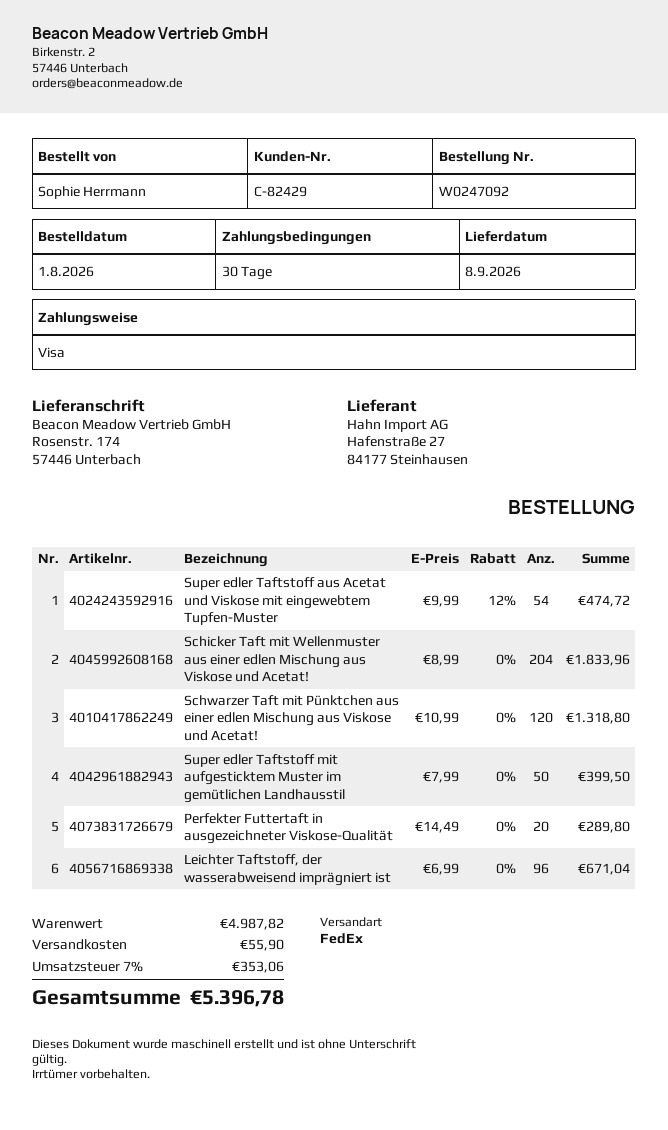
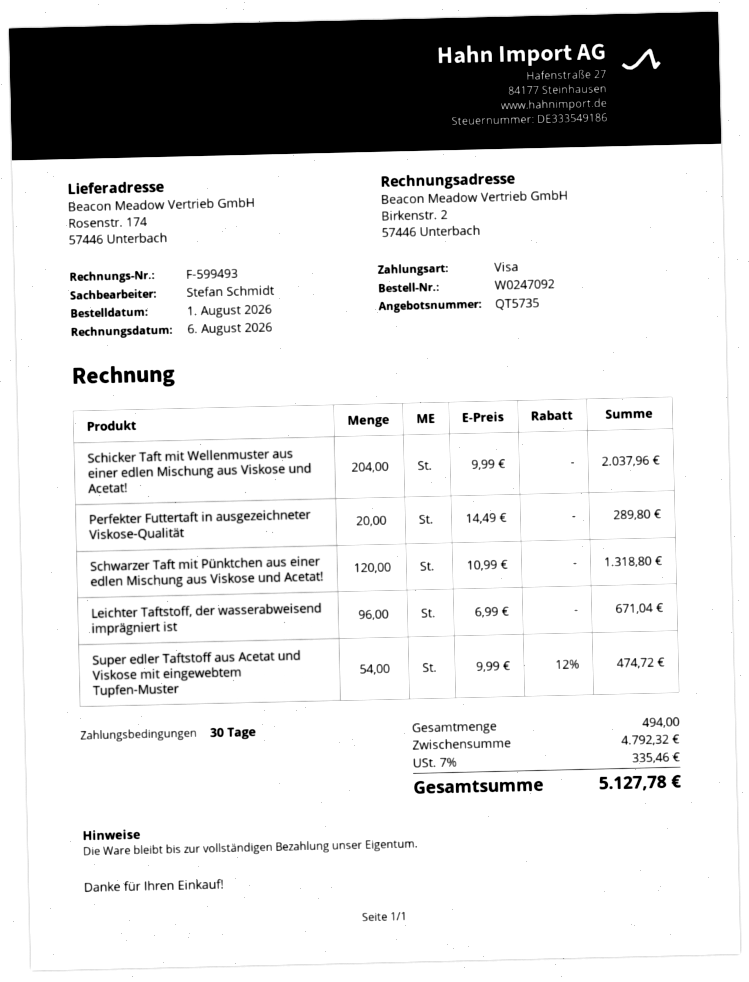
Schicker Taft mit Wellenmuster aus einer edlen Mischung aus Viskose und Acetat!: 204 x 8.99 = 1833.96 -> 204 x 9.99 = 2037.96
Super edler Taftstoff mit aufgesticktem Muster im gemütlichen Landhausstil: 50 x 7.99 = 399.50 -> none
subtotal: 4987.82 -> 4792.32
shipping: 55.90 -> none
tax: 7% = 353.06 -> 7% = 335.46
total: 5396.78 -> 5127.78

